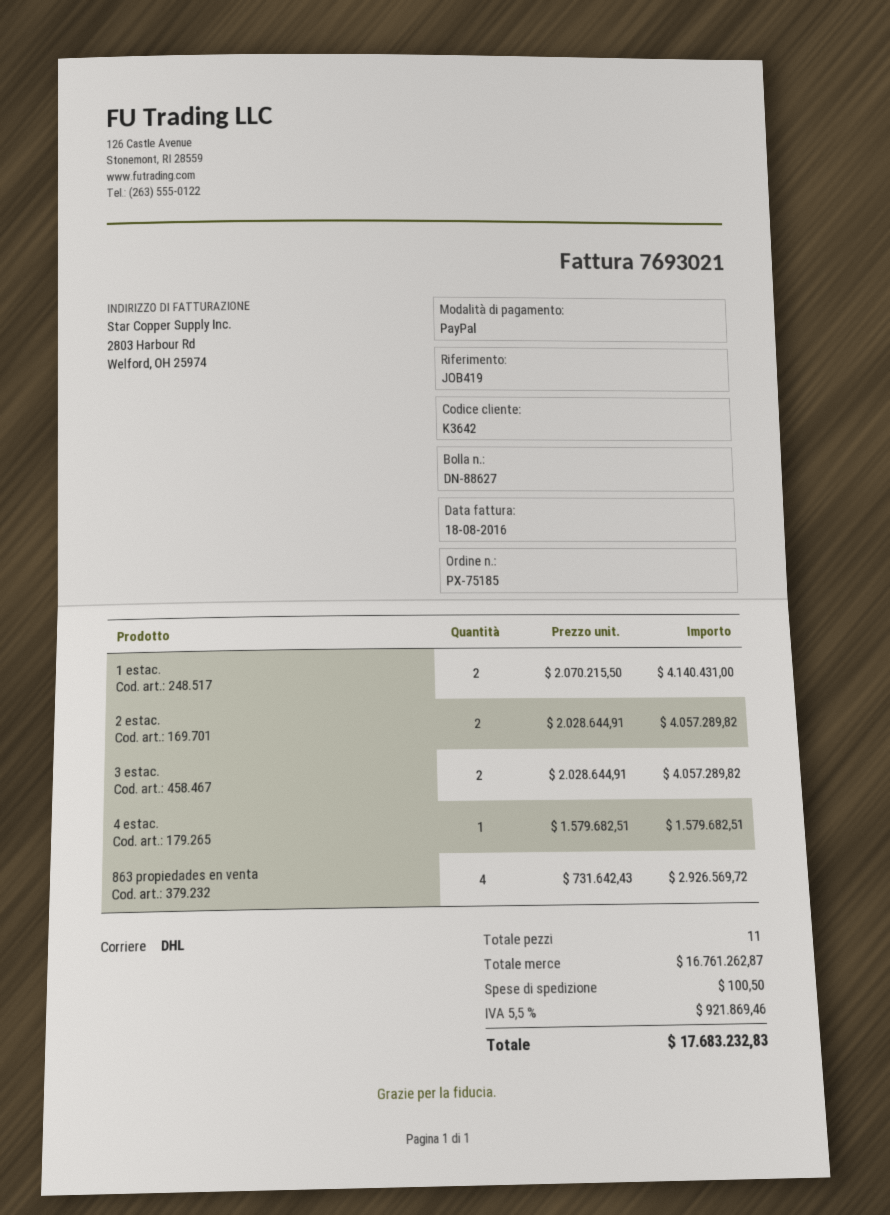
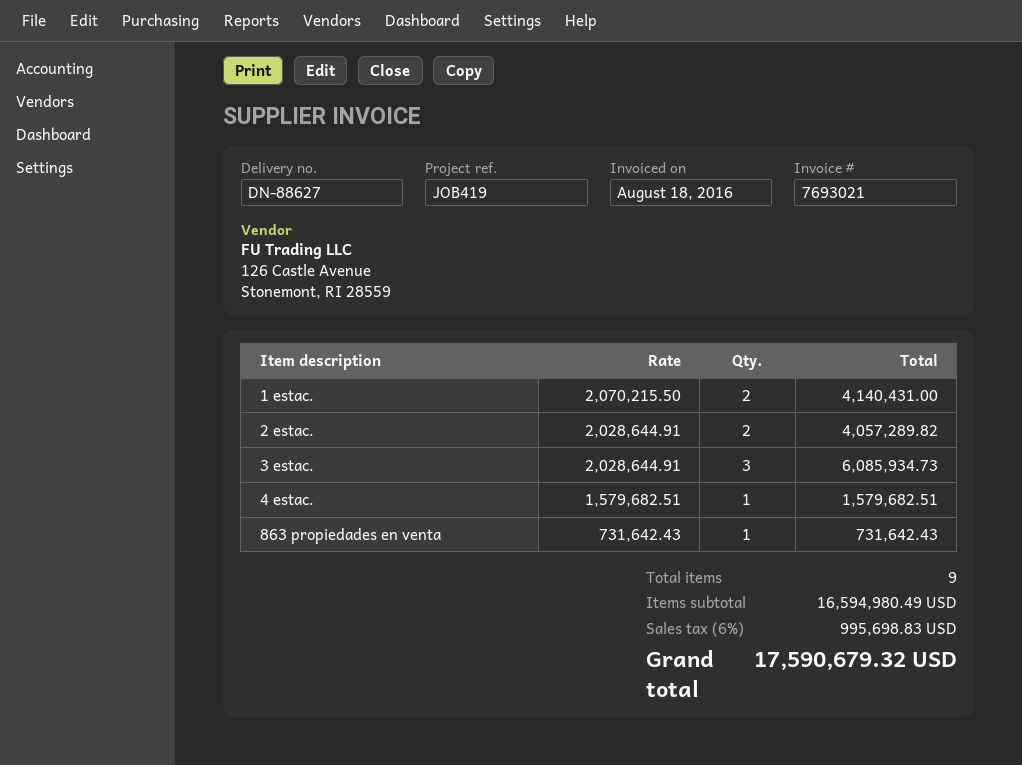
3 estac.: 2 x 2028644.91 = 4057289.82 -> 3 x 2028644.91 = 6085934.73
863 propiedades en venta: 4 x 731642.43 = 2926569.72 -> 1 x 731642.43 = 731642.43
total quantity: 11 -> 9
subtotal: 16761262.87 -> 16594980.49
shipping: 100.50 -> none
tax: 5.5% = 921869.46 -> 6% = 995698.83
total: 17683232.83 -> 17590679.32

